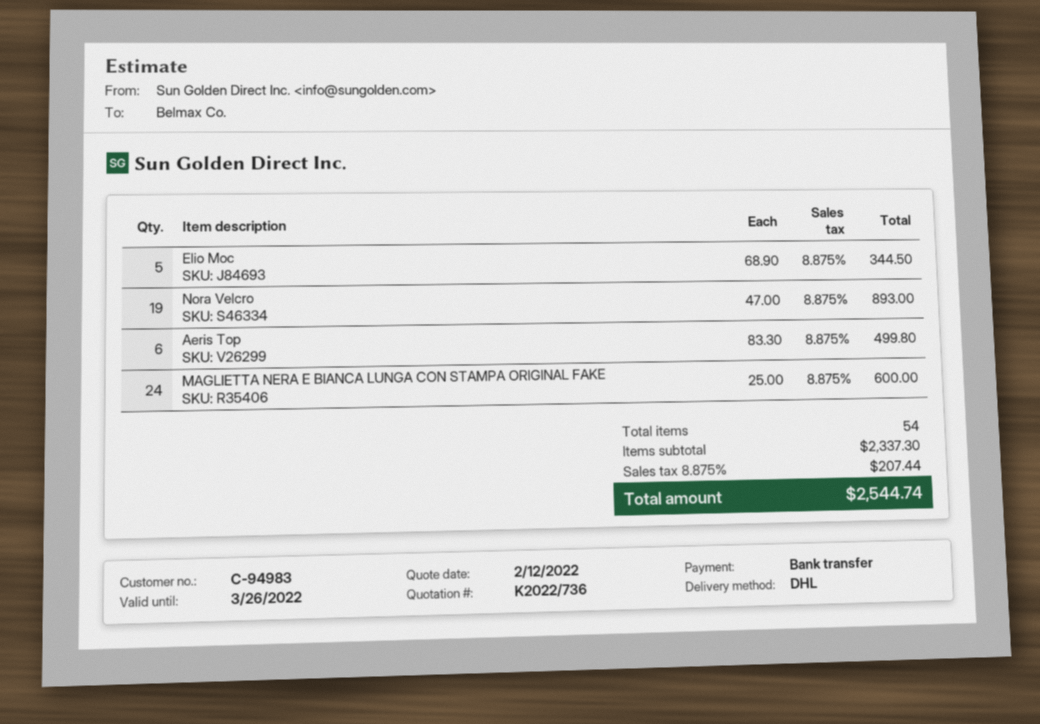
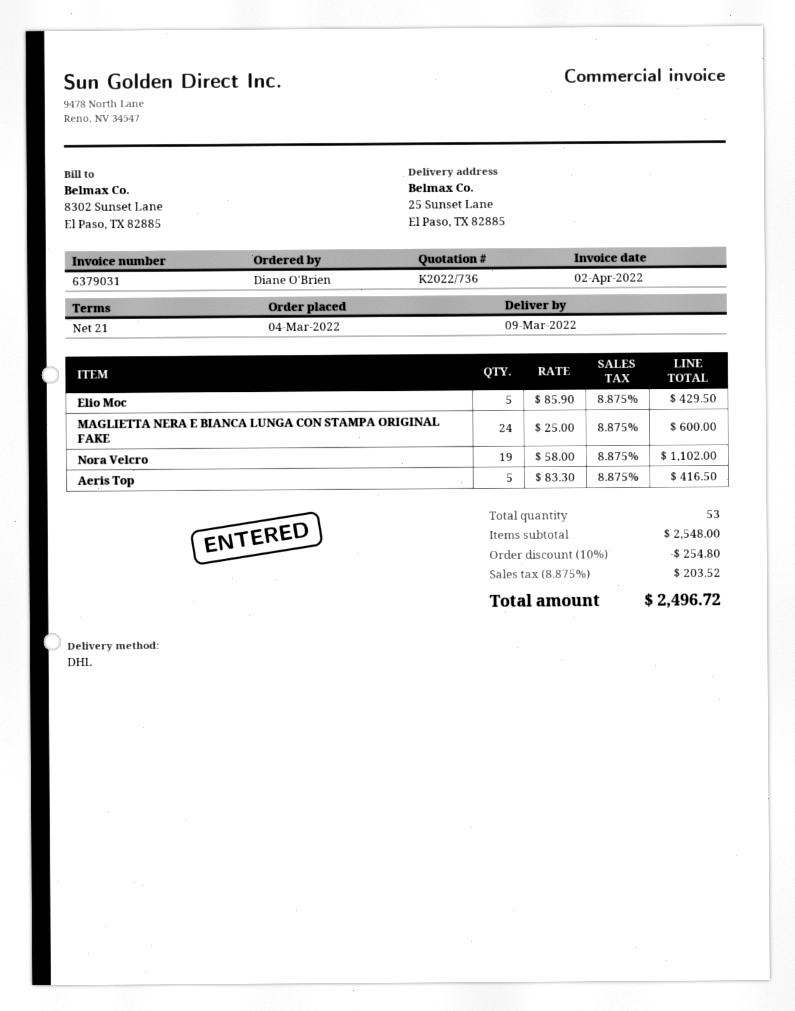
Elio Moc: 5 x 68.90 = 344.50 -> 5 x 85.90 = 429.50
Nora Velcro: 19 x 47.00 = 893.00 -> 19 x 58.00 = 1102.00
Aeris Top: 6 x 83.30 = 499.80 -> 5 x 83.30 = 416.50
total quantity: 54 -> 53
subtotal: 2337.30 -> 2548.00
discount: none -> 10% = 254.80
tax: 8.875% = 207.44 -> 8.875% = 203.52
total: 2544.74 -> 2496.72

